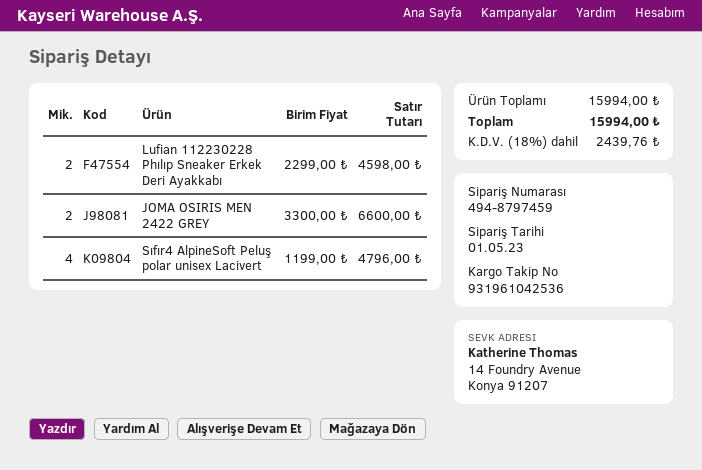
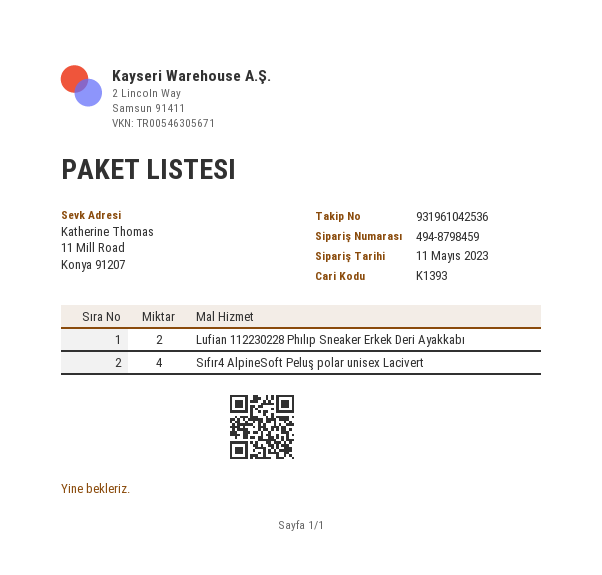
order number: 494-8797459 -> 494-8798459
order date: 2023-05-01 -> 2023-05-11
ship to: 14 Foundry Avenue, Konya 91207 -> 11 Mill Road, Konya 91207
JOMA OSIRIS MEN 2422 GREY: 2 -> none

